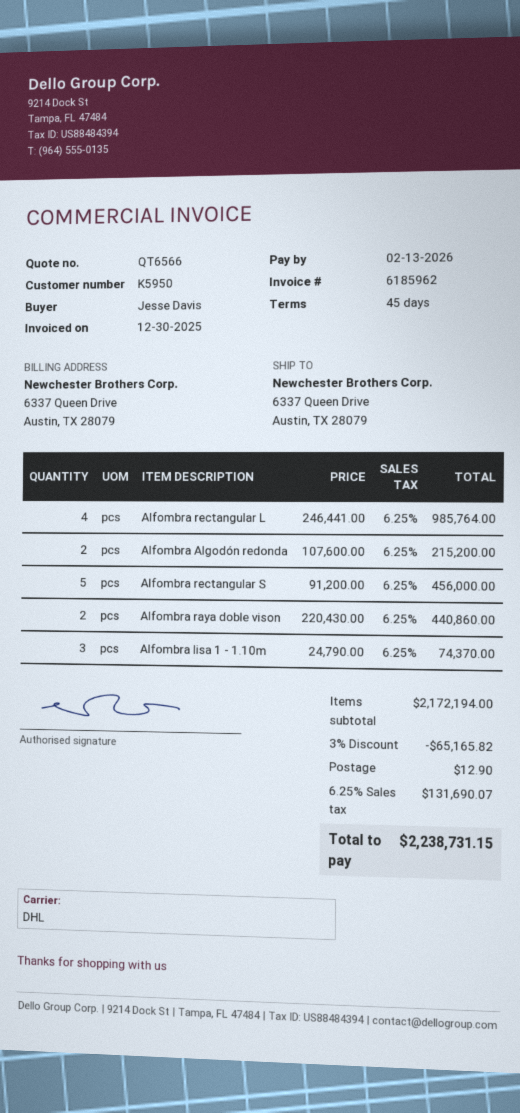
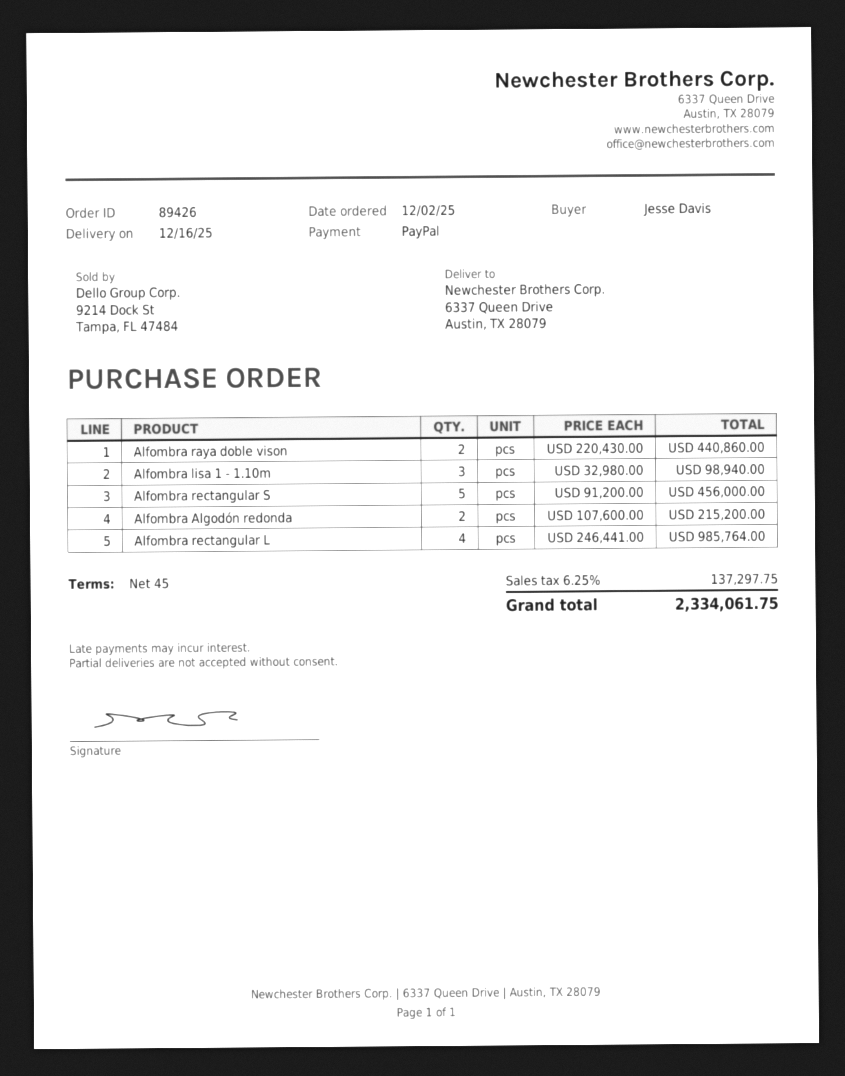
Alfombra lisa 1 - 1.10m: 3 x 24790.00 = 74370.00 -> 3 x 32980.00 = 98940.00
discount: 3% = 65165.82 -> none
shipping: 12.90 -> none
tax: 6.25% = 131690.07 -> 6.25% = 137297.75
total: 2238731.15 -> 2334061.75

